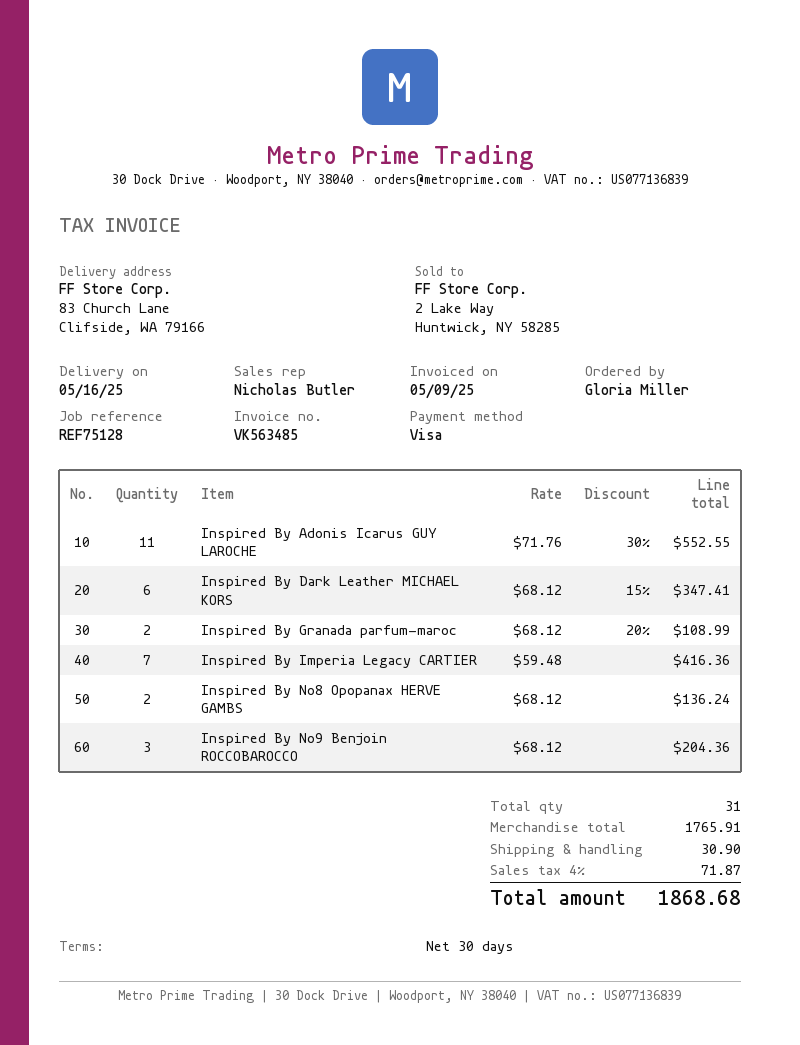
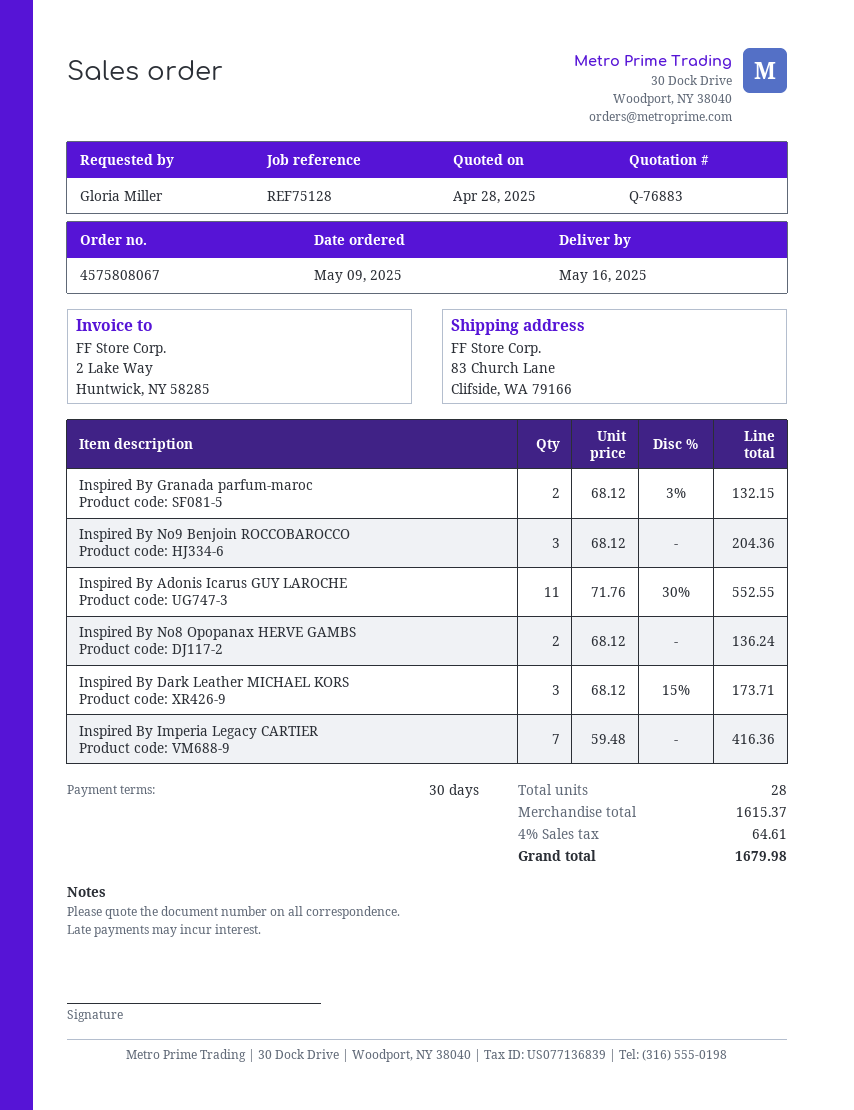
Inspired By Dark Leather MICHAEL KORS: 6 x 68.12 - 15% = 347.41 -> 3 x 68.12 - 15% = 173.71
Inspired By Granada parfum-maroc: 2 x 68.12 - 20% = 108.99 -> 2 x 68.12 - 3% = 132.15
total quantity: 31 -> 28
subtotal: 1765.91 -> 1615.37
shipping: 30.90 -> none
tax: 4% = 71.87 -> 4% = 64.61
total: 1868.68 -> 1679.98

